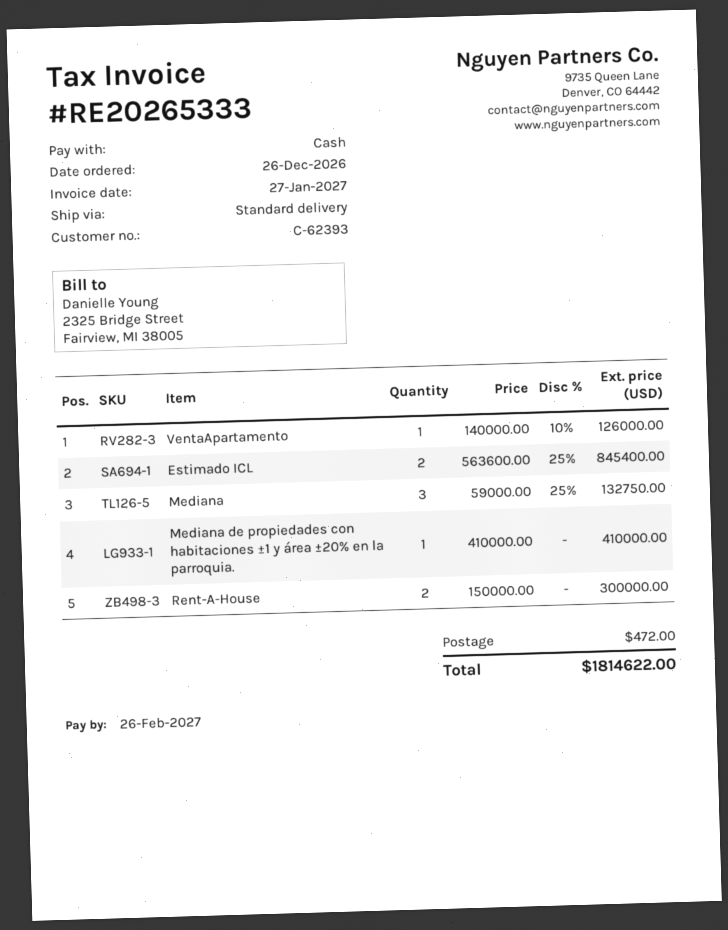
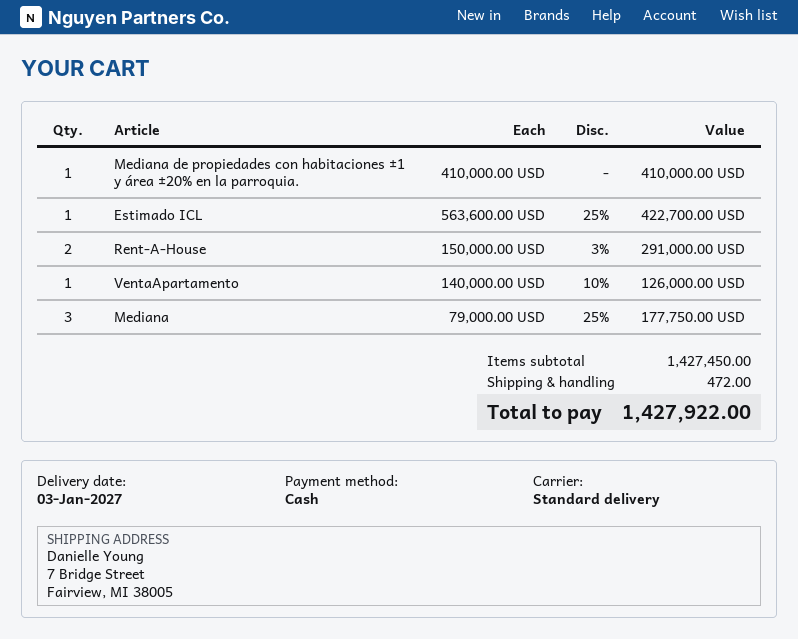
Estimado ICL: 2 x 563600.00 - 25% = 845400.00 -> 1 x 563600.00 - 25% = 422700.00
Mediana: 3 x 59000.00 - 25% = 132750.00 -> 3 x 79000.00 - 25% = 177750.00
Rent-A-House: 2 x 150000.00 = 300000.00 -> 2 x 150000.00 - 3% = 291000.00
total: 1814622.00 -> 1427922.00

